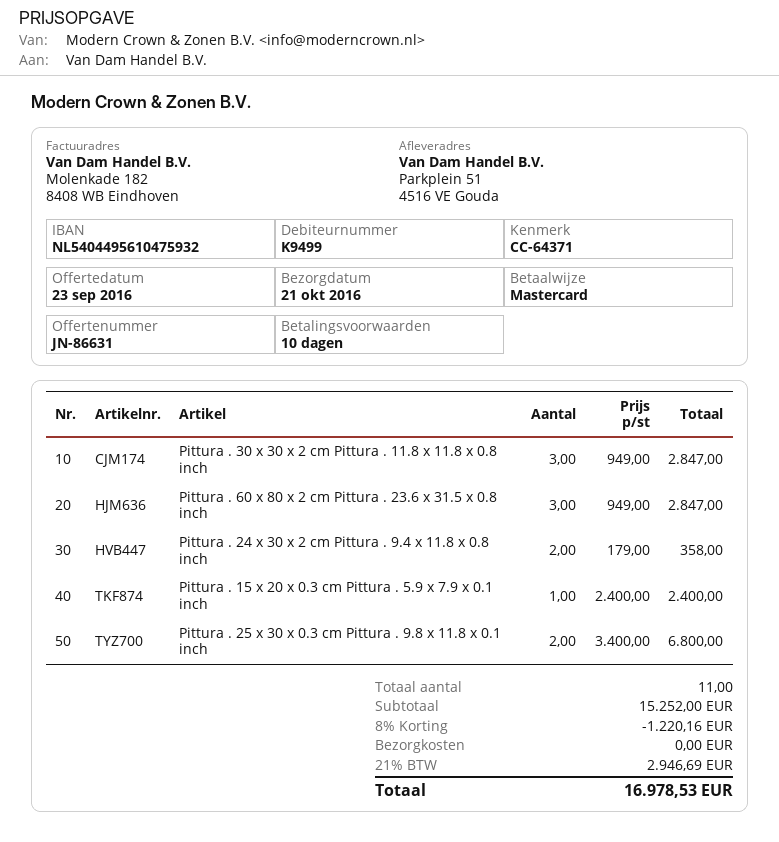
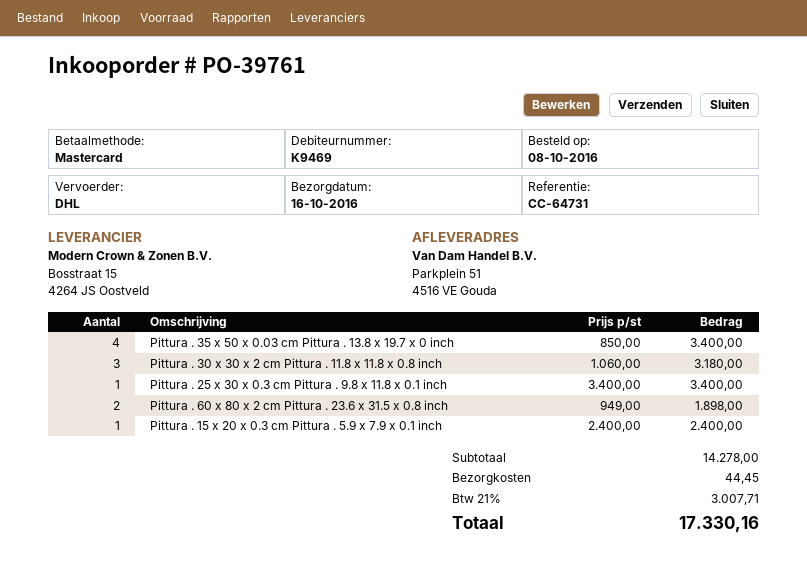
delivery date: 2016-10-21 -> 2016-10-16
customer number: K9499 -> K9469
reference: CC-64371 -> CC-64731
Pittura . 30 x 30 x 2 cm Pittura . 11.8 x 11.8 x 0.8 inch: 3 x 949.00 = 2847.00 -> 3 x 1060.00 = 3180.00
Pittura . 60 x 80 x 2 cm Pittura . 23.6 x 31.5 x 0.8 inch: 3 x 949.00 = 2847.00 -> 2 x 949.00 = 1898.00
Pittura . 24 x 30 x 2 cm Pittura . 9.4 x 11.8 x 0.8 inch: 2 x 179.00 = 358.00 -> none
Pittura . 25 x 30 x 0.3 cm Pittura . 9.8 x 11.8 x 0.1 inch: 2 x 3400.00 = 6800.00 -> 1 x 3400.00 = 3400.00
Pittura . 35 x 50 x 0.03 cm Pittura . 13.8 x 19.7 x 0 inch: none -> 4 x 850.00 = 3400.00
subtotal: 15252.00 -> 14278.00
discount: 8% = 1220.16 -> none
shipping: 0.00 -> 44.45
tax: 21% = 2946.69 -> 21% = 3007.71
total: 16978.53 -> 17330.16

